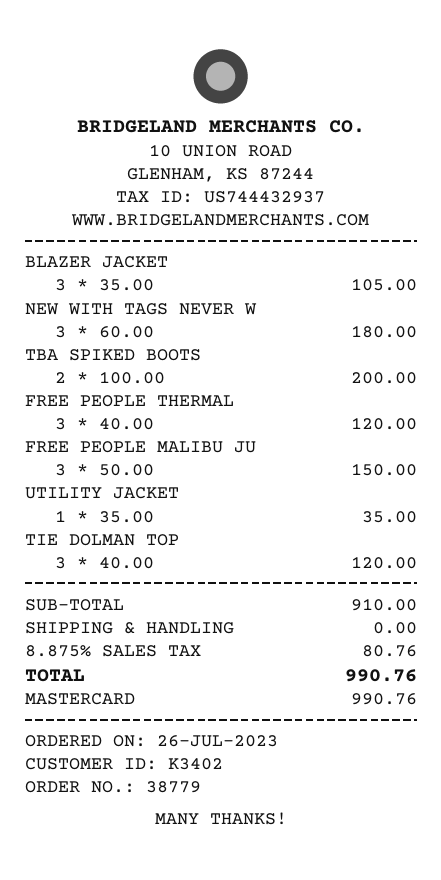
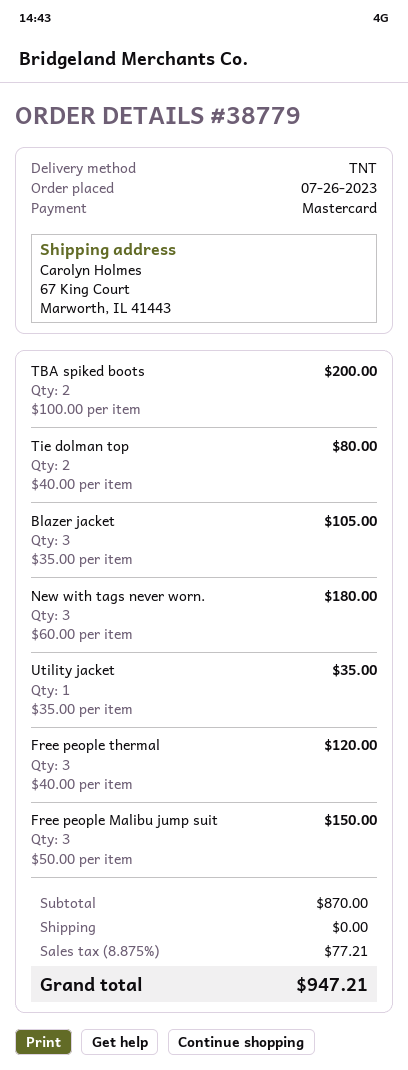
TIE DOLMAN TOP: 3 x 40.00 = 120.00 -> 2 x 40.00 = 80.00
subtotal: 910.00 -> 870.00
tax: 8.875% = 80.76 -> 8.875% = 77.21
total: 990.76 -> 947.21

